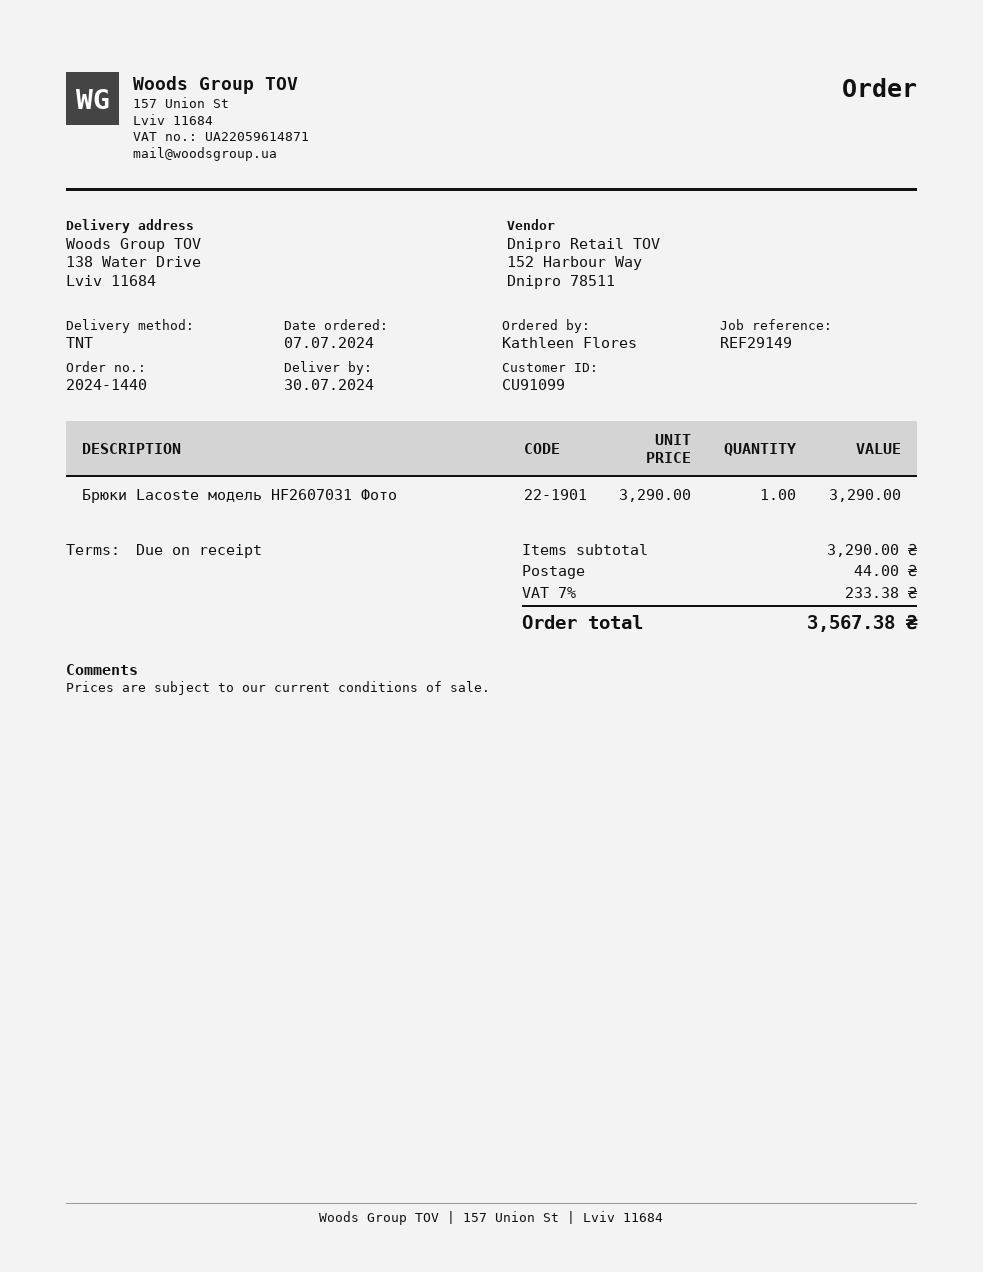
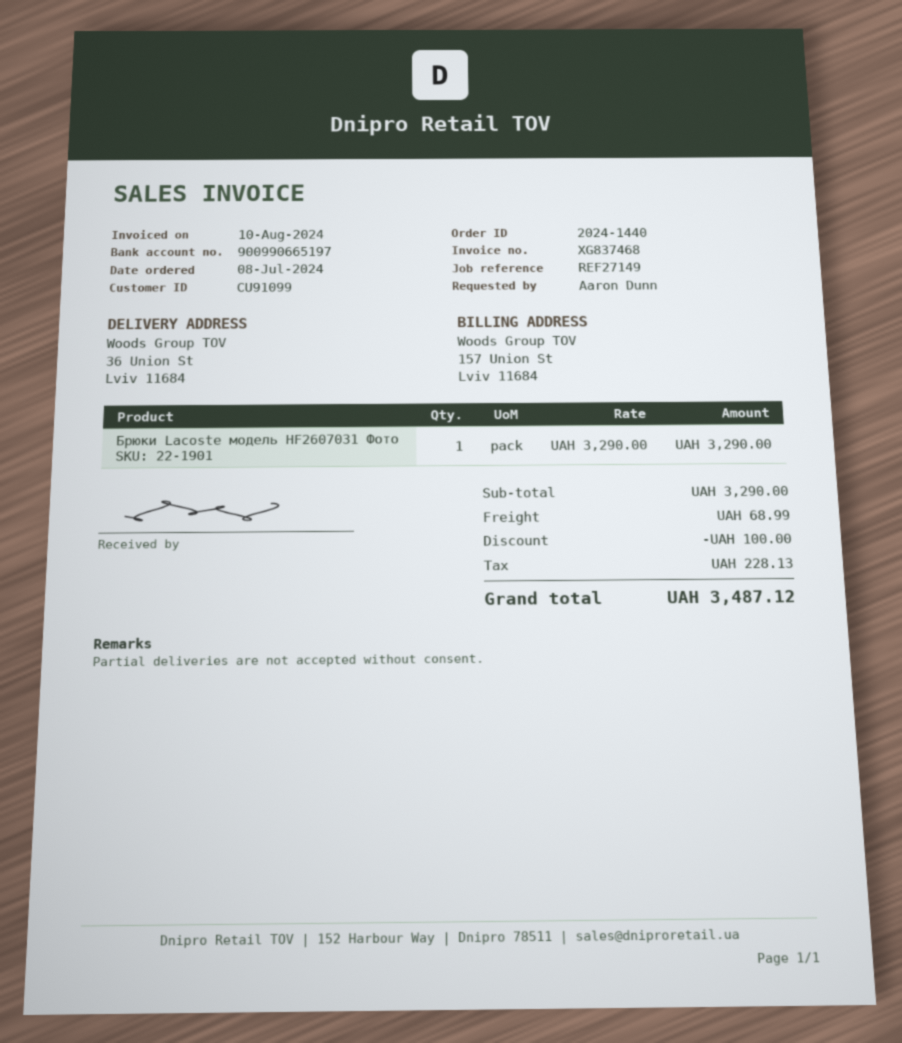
order date: 2024-07-07 -> 2024-07-08
reference: REF29149 -> REF27149
ordered by: Kathleen Flores -> Aaron Dunn
ship to: 138 Water Drive, Lviv 11684 -> 36 Union St, Lviv 11684
discount: none -> 100.00
shipping: 44.00 -> 68.99
tax: 233.38 -> 228.13
total: 3567.38 -> 3487.12

